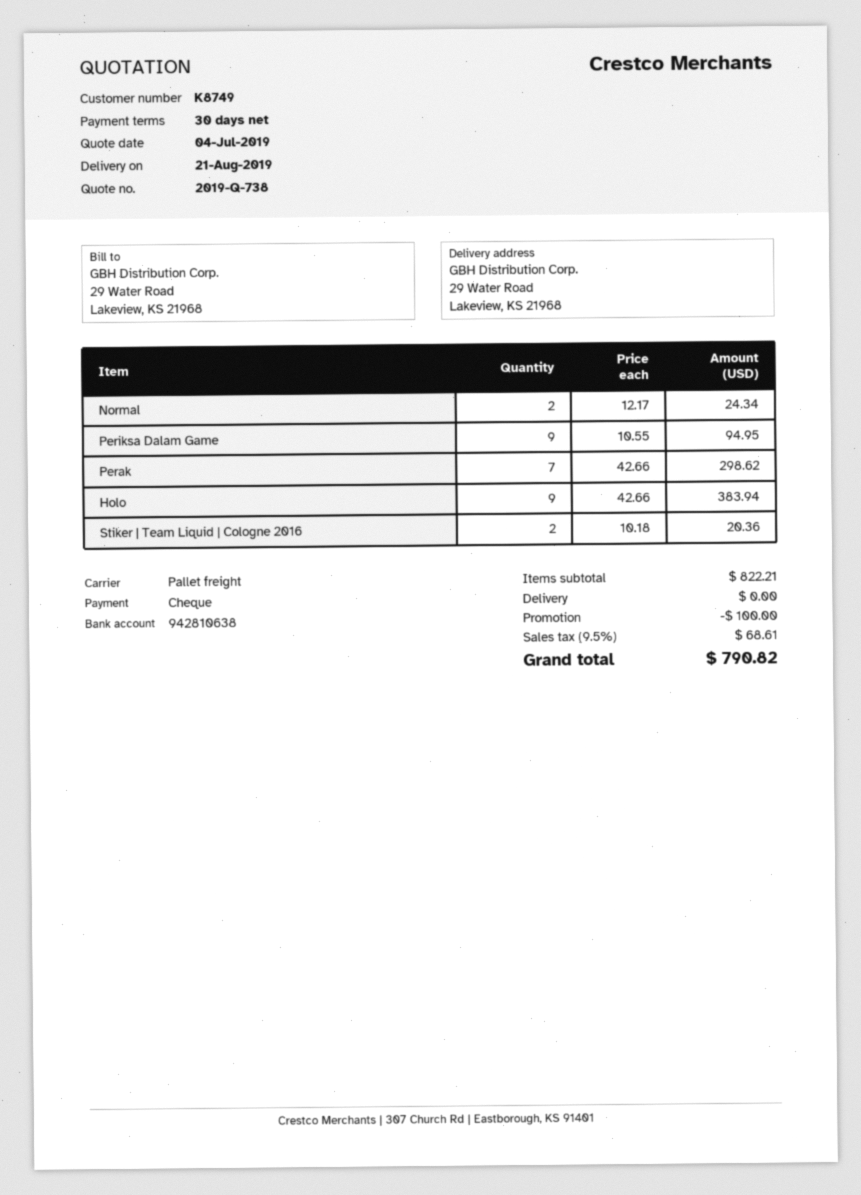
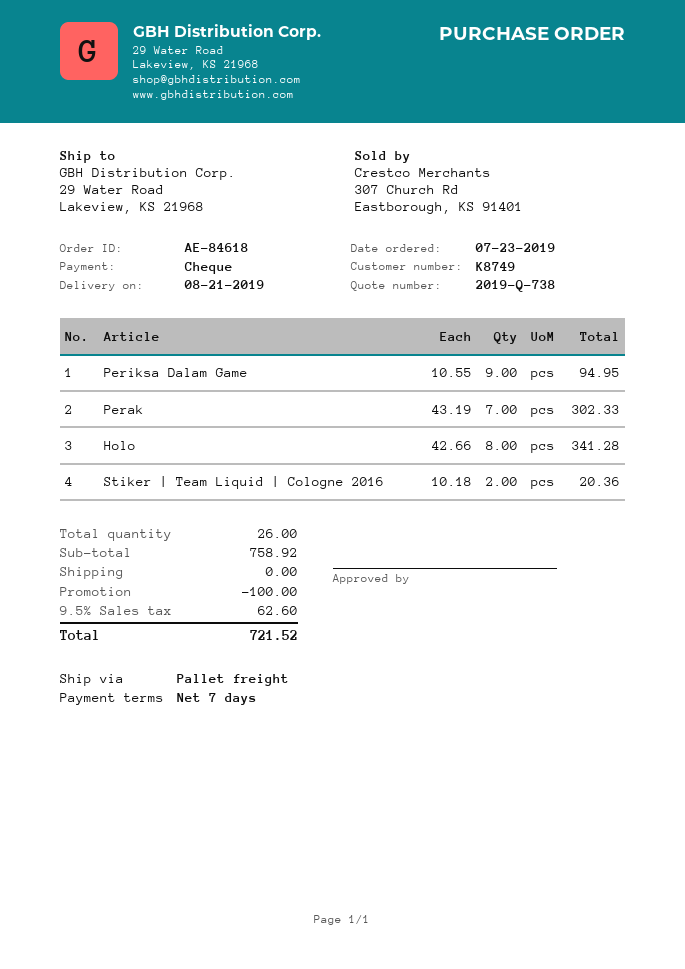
payment terms: 30 days -> 7 days
Normal: 2 x 12.17 = 24.34 -> none
Perak: 7 x 42.66 = 298.62 -> 7 x 43.19 = 302.33
Holo: 9 x 42.66 = 383.94 -> 8 x 42.66 = 341.28
subtotal: 822.21 -> 758.92
tax: 9.5% = 68.61 -> 9.5% = 62.60
total: 790.82 -> 721.52

